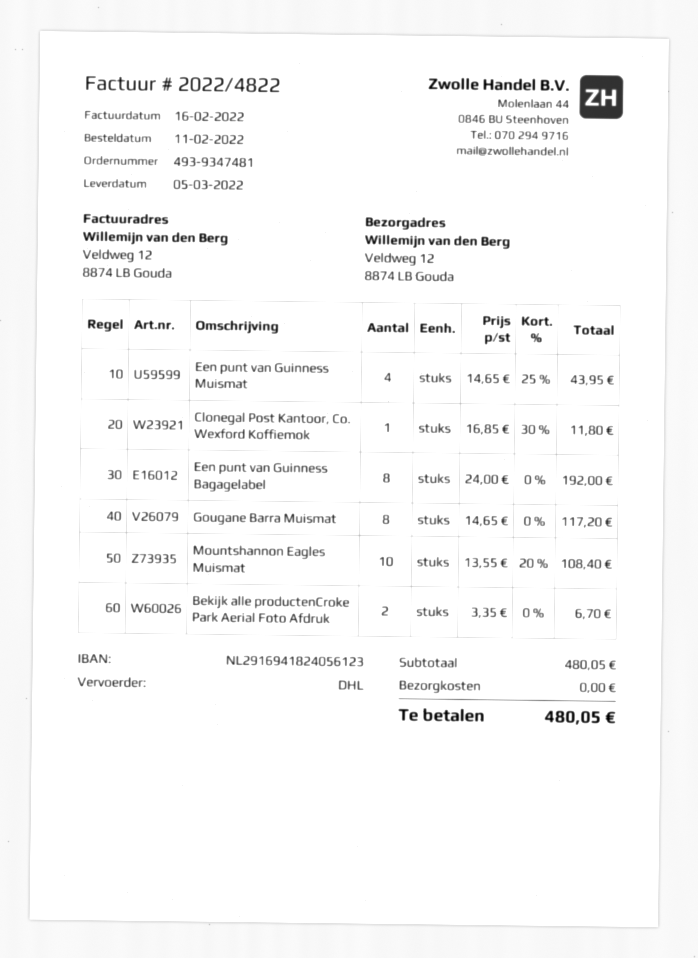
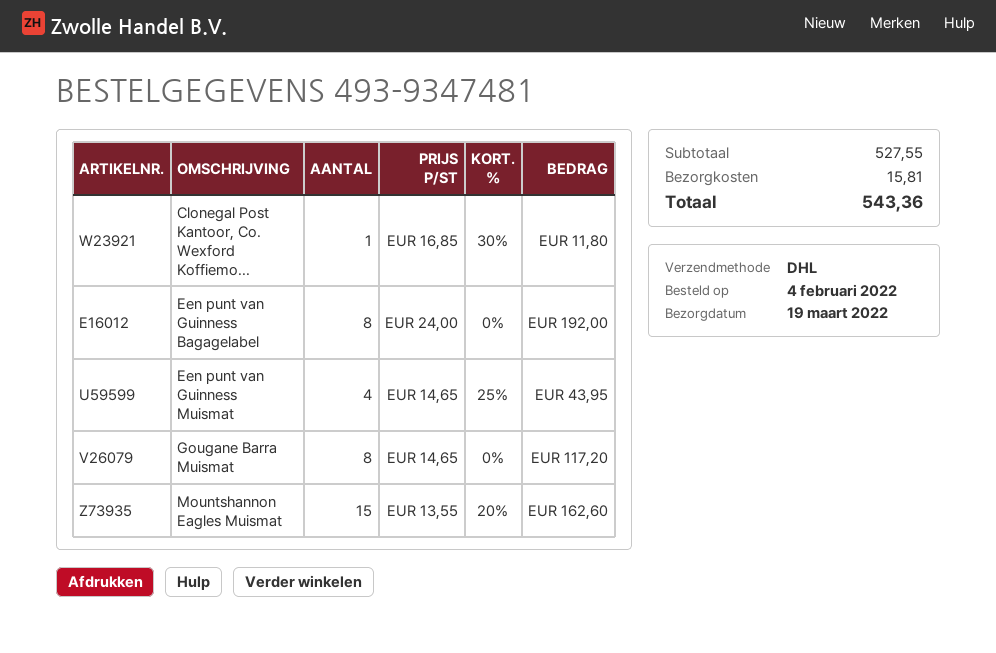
order date: 2022-02-11 -> 2022-02-04
delivery date: 2022-03-05 -> 2022-03-19
Mountshannon Eagles Muismat: 10 x 13.55 - 20% = 108.40 -> 15 x 13.55 - 20% = 162.60
Bekijk alle productenCroke Park Aerial Foto Afdruk: 2 x 3.35 = 6.70 -> none
subtotal: 480.05 -> 527.55
shipping: 0.00 -> 15.81
total: 480.05 -> 543.36

